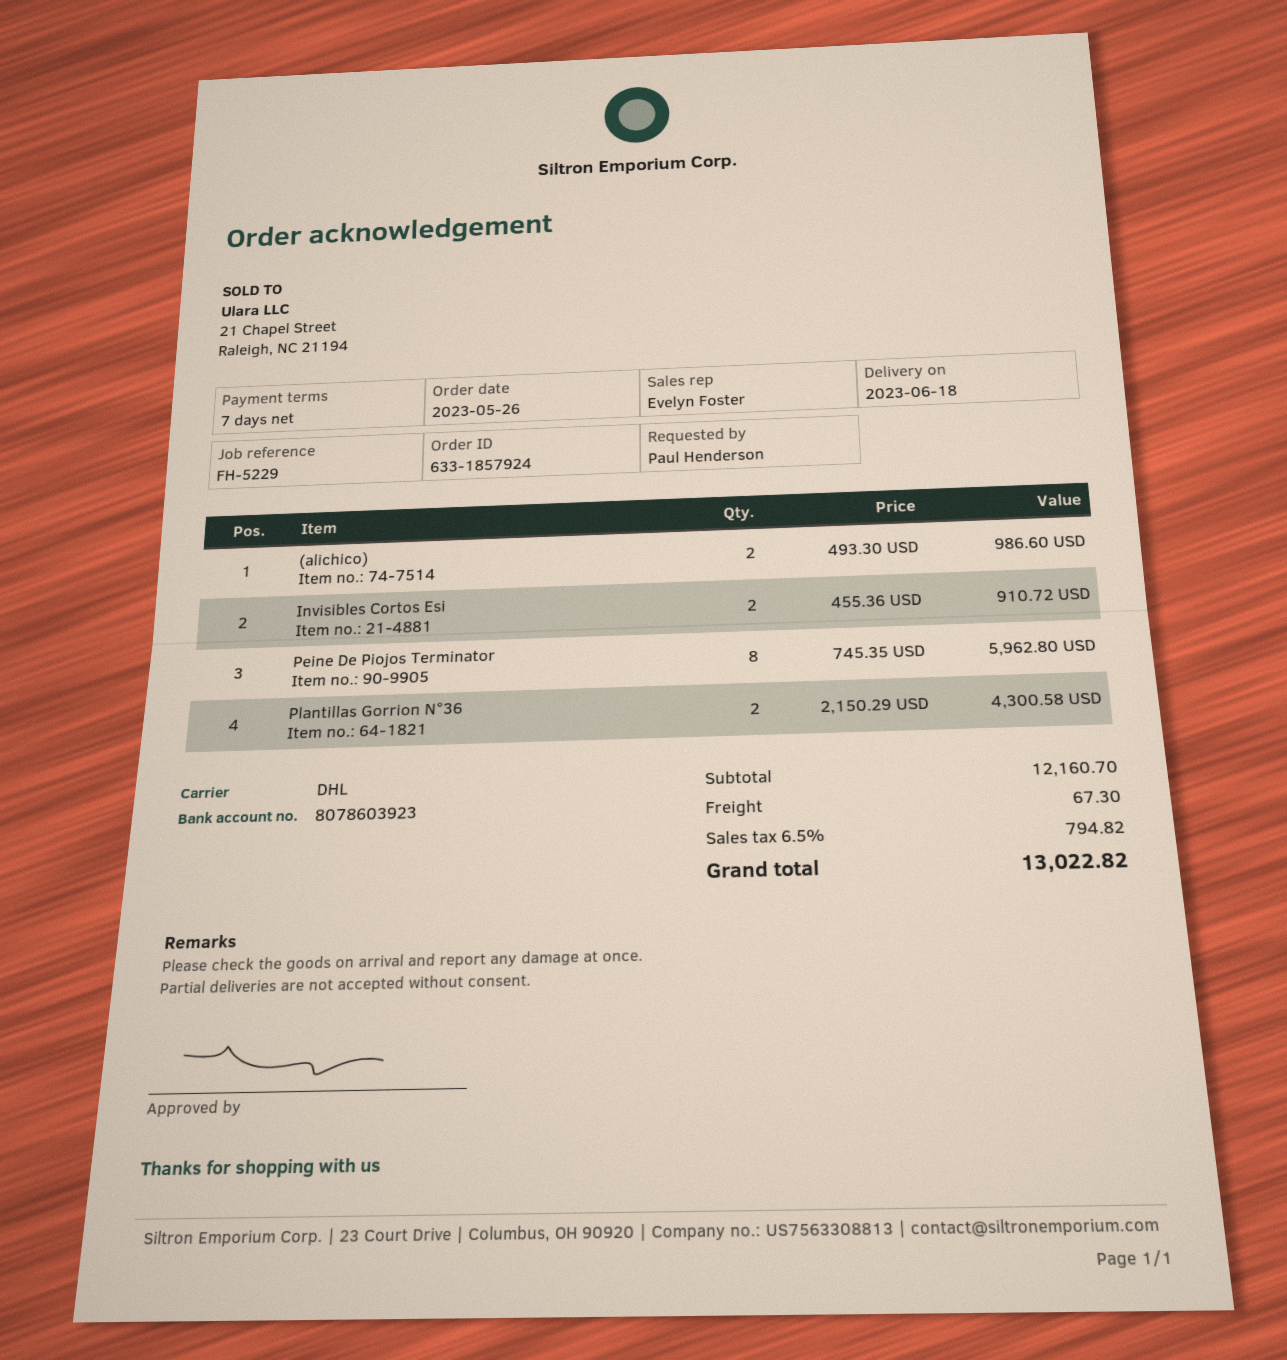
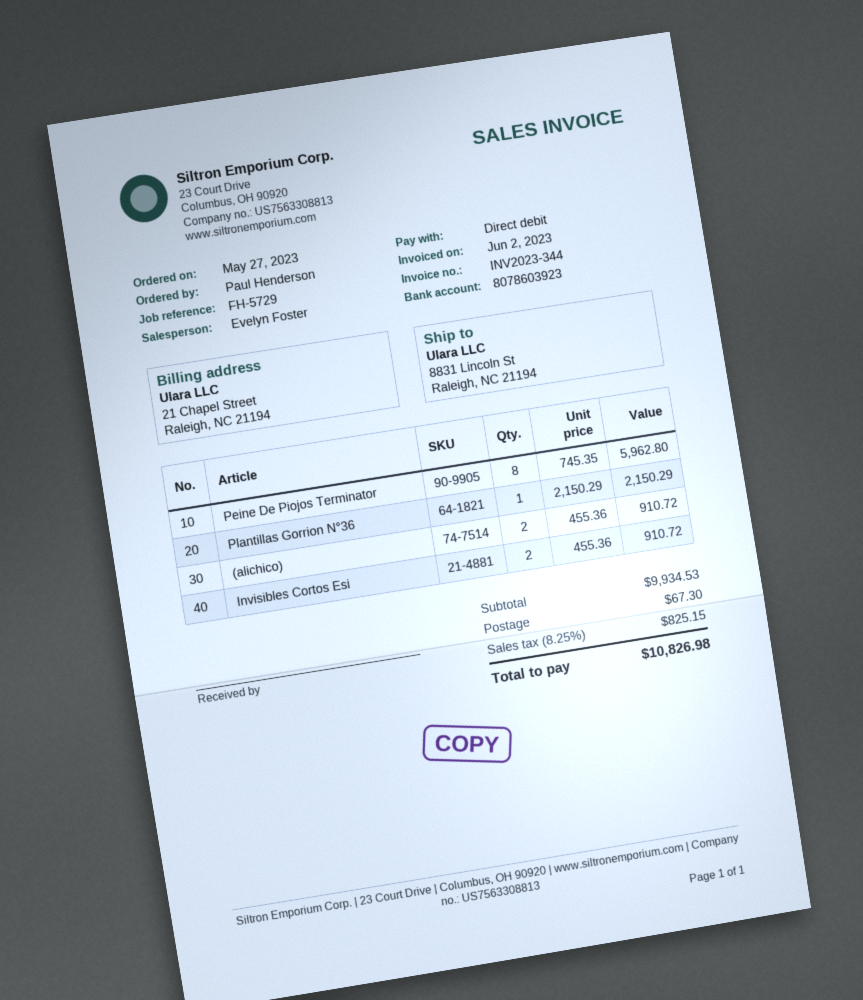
order date: 2023-05-26 -> 2023-05-27
reference: FH-5229 -> FH-5729
(alichico): 2 x 493.30 = 986.60 -> 2 x 455.36 = 910.72
Plantillas Gorrion N°36: 2 x 2150.29 = 4300.58 -> 1 x 2150.29 = 2150.29
subtotal: 12160.70 -> 9934.53
tax: 6.5% = 794.82 -> 8.25% = 825.15
total: 13022.82 -> 10826.98

